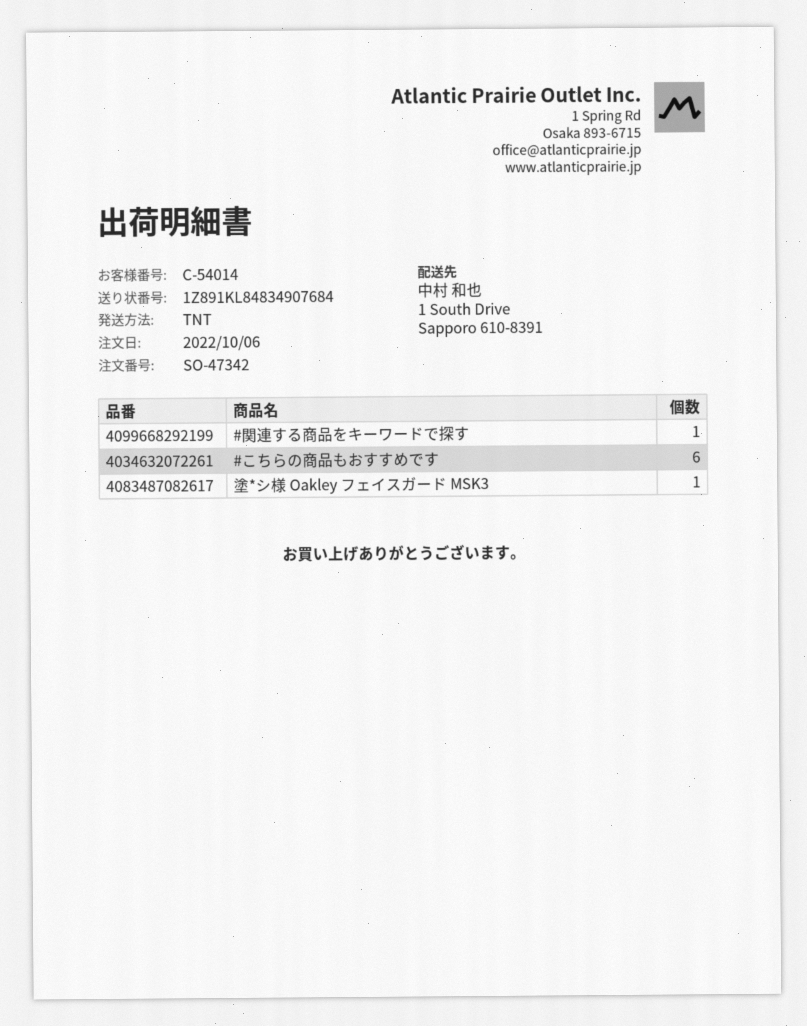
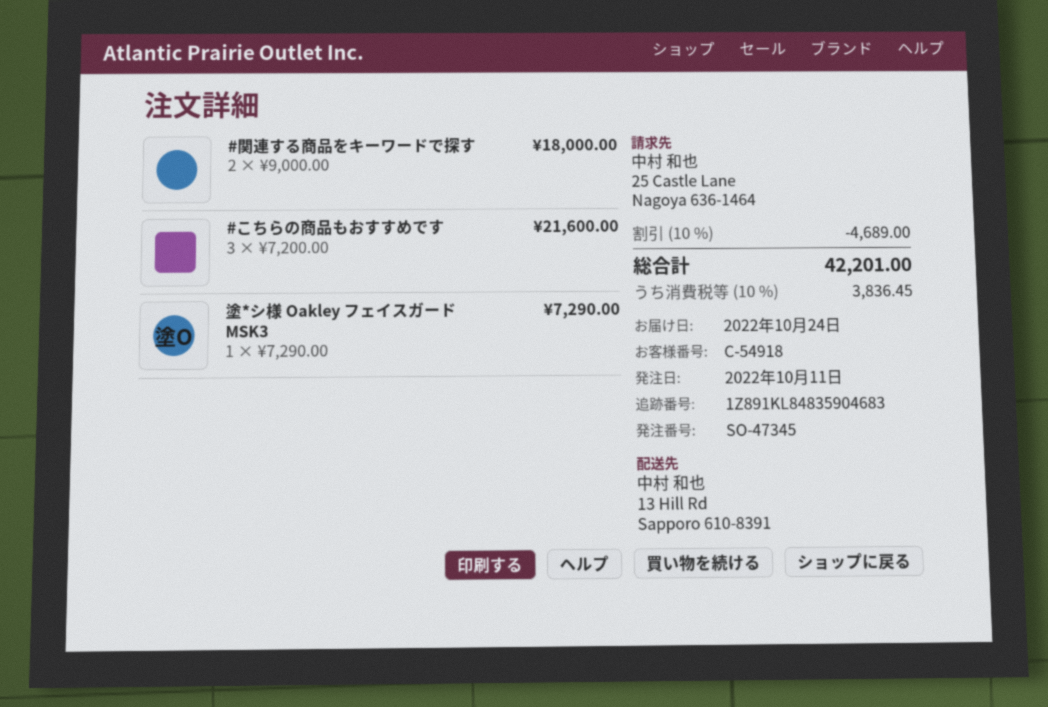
order number: SO-47342 -> SO-47345
order date: 2022-10-06 -> 2022-10-11
customer number: C-54014 -> C-54918
tracking number: 1Z891KL84834907684 -> 1Z891KL84835904683
ship to: 1 South Drive, Sapporo 610-8391 -> 13 Hill Rd, Sapporo 610-8391
#関連する商品をキーワードで探す: 1 -> 2
#こちらの商品もおすすめです: 6 -> 3

